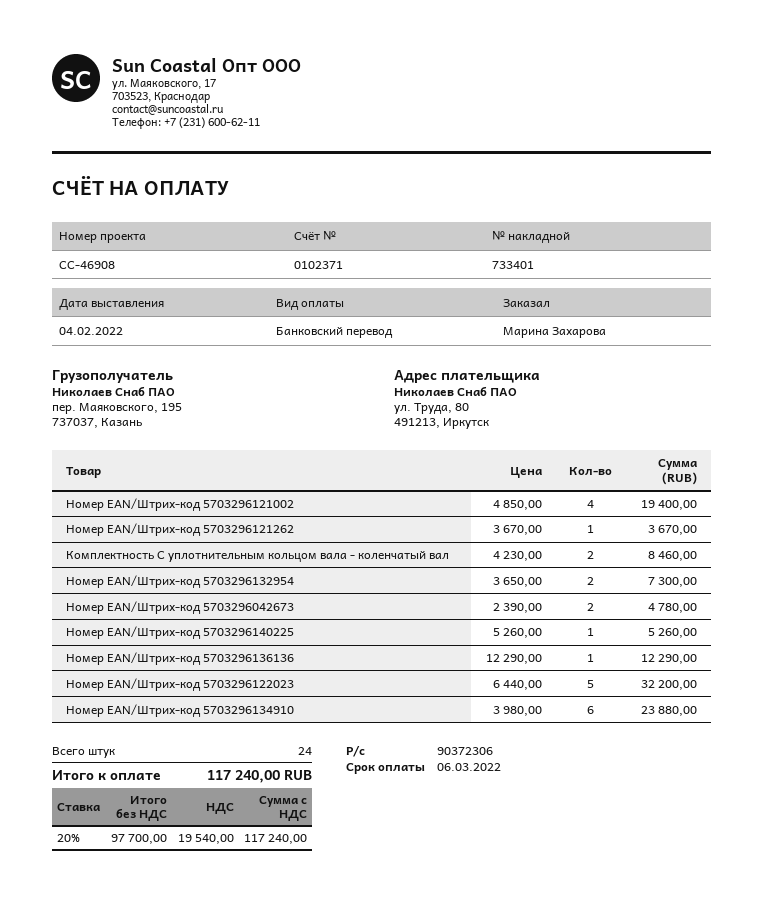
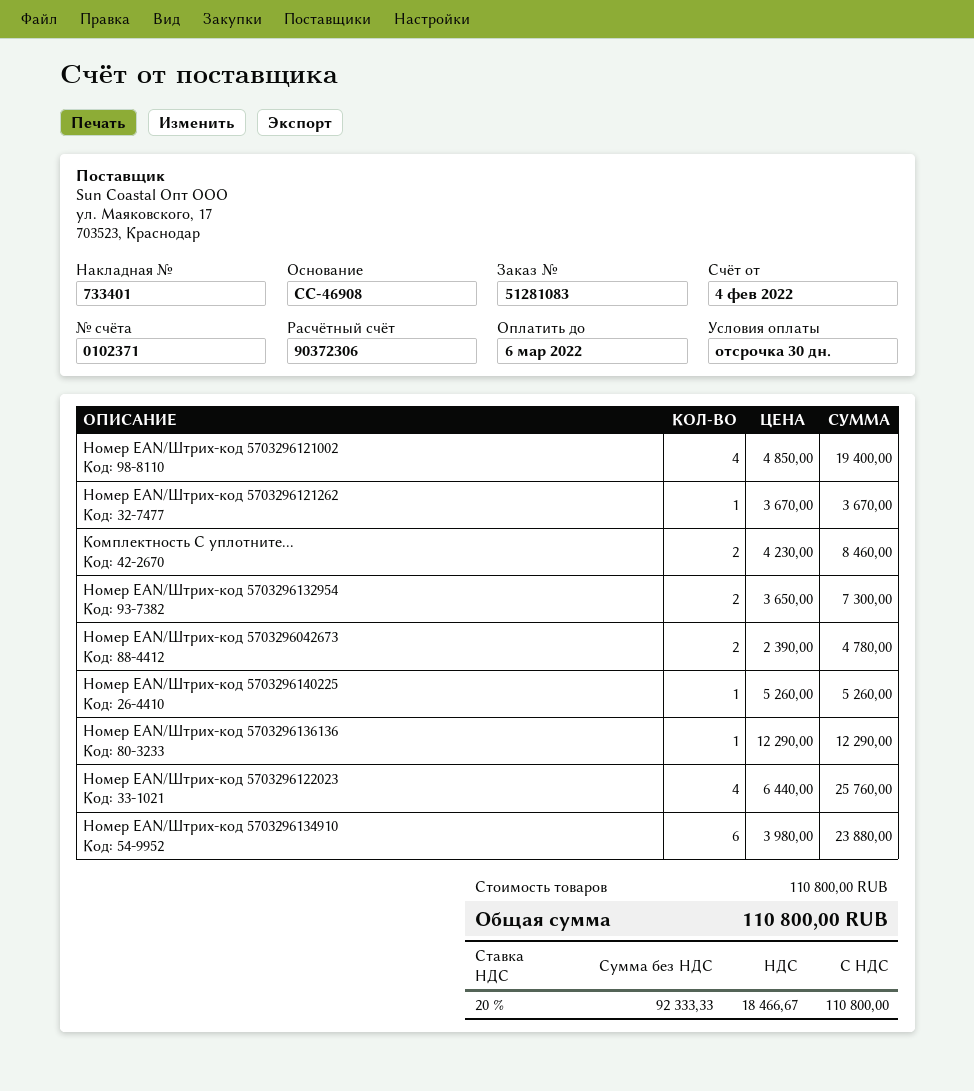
Номер EAN/Штрих-код 5703296122023: 5 x 6440.00 = 32200.00 -> 4 x 6440.00 = 25760.00
net: 97700.00 -> 92333.33
tax: 20% = 19540.00 -> 20% = 18466.67
total: 117240.00 -> 110800.00

